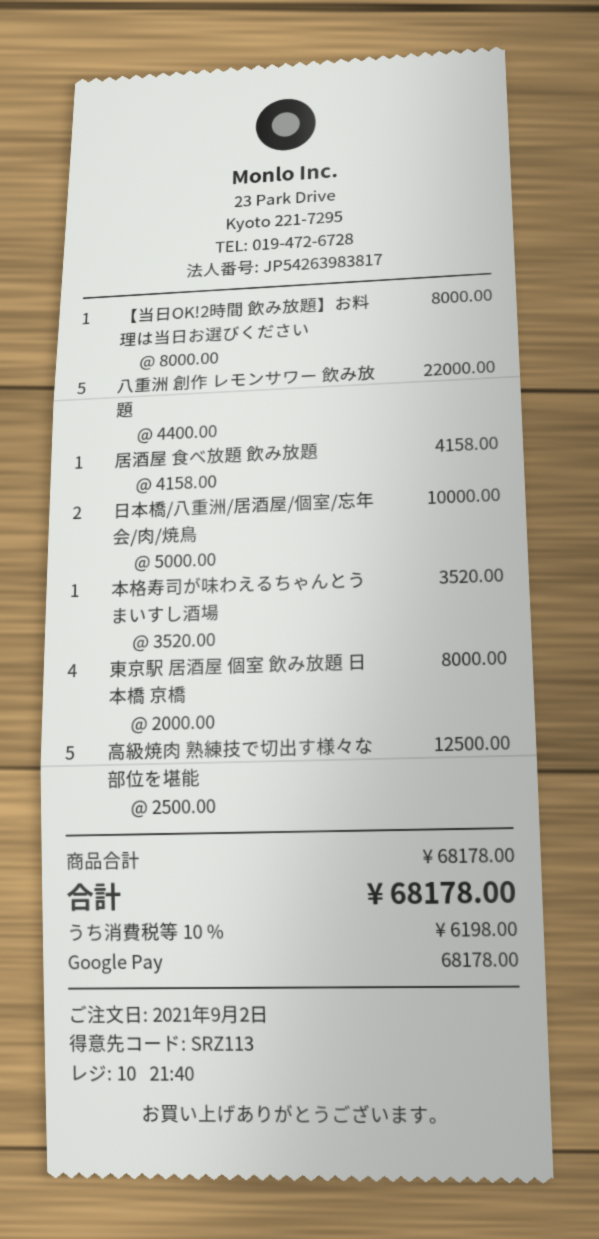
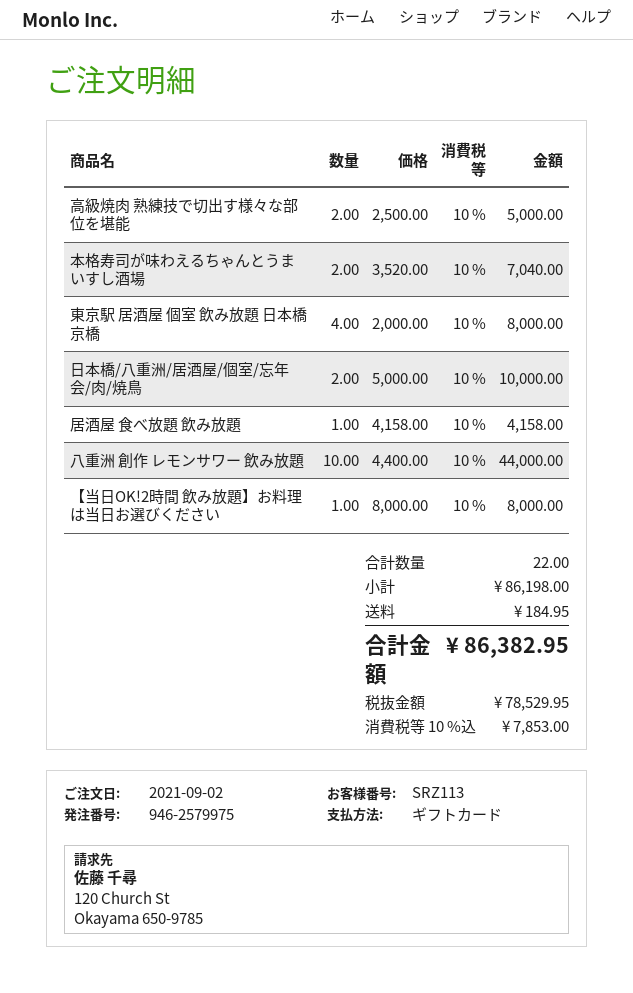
payment method: Google Pay -> gift card
八重洲 創作 レモンサワー 飲み放題: 5 x 4400.00 = 22000.00 -> 10 x 4400.00 = 44000.00
本格寿司が味わえるちゃんとうまいすし酒場: 1 x 3520.00 = 3520.00 -> 2 x 3520.00 = 7040.00
高級焼肉 熟練技で切出す様々な部位を堪能: 5 x 2500.00 = 12500.00 -> 2 x 2500.00 = 5000.00
subtotal: 68178.00 -> 86198.00
shipping: none -> 184.95
tax: 10% = 6198.00 -> 10% = 7853.00
total: 68178.00 -> 86382.95

